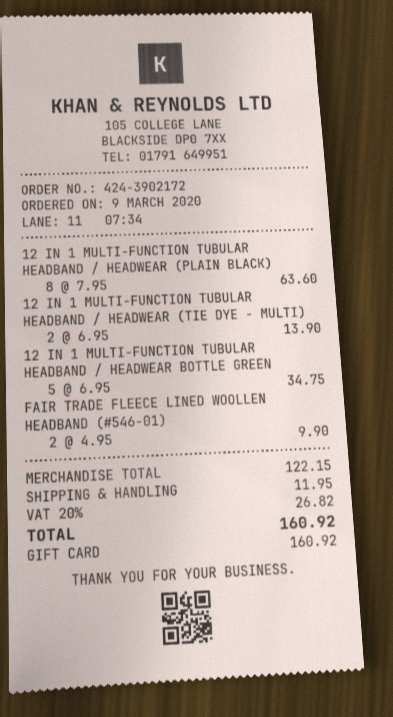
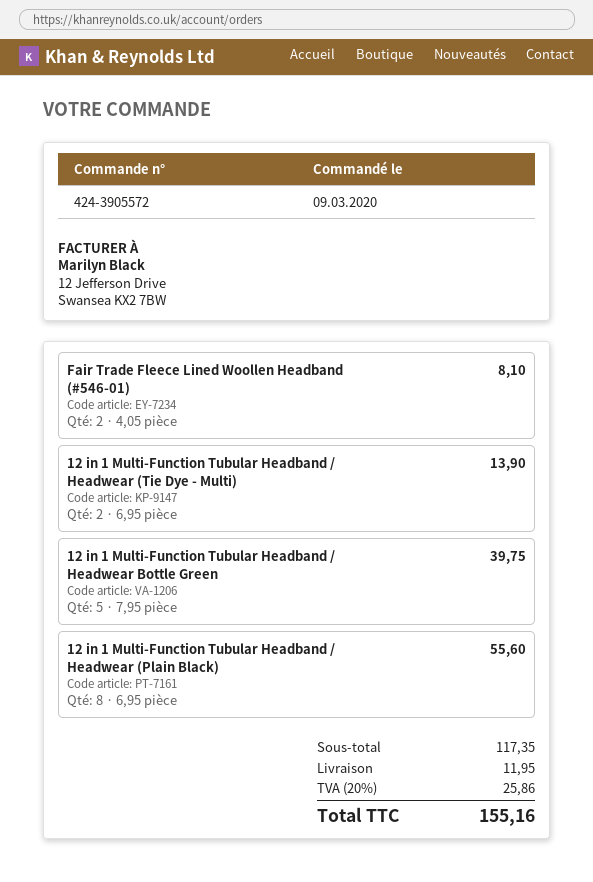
order number: 424-3902172 -> 424-3905572
12 IN 1 MULTI-FUNCTION TUBULAR HEADBAND / HEADWEAR (PLAIN BLACK): 8 x 7.95 = 63.60 -> 8 x 6.95 = 55.60
12 IN 1 MULTI-FUNCTION TUBULAR HEADBAND / HEADWEAR BOTTLE GREEN: 5 x 6.95 = 34.75 -> 5 x 7.95 = 39.75
FAIR TRADE FLEECE LINED WOOLLEN HEADBAND (#546-01): 2 x 4.95 = 9.90 -> 2 x 4.05 = 8.10
subtotal: 122.15 -> 117.35
tax: 20% = 26.82 -> 20% = 25.86
total: 160.92 -> 155.16

